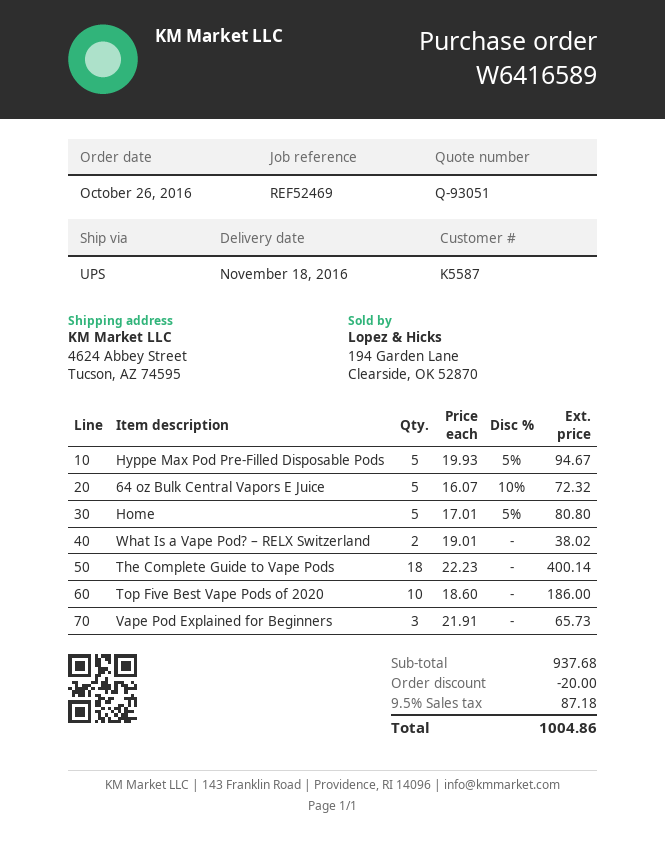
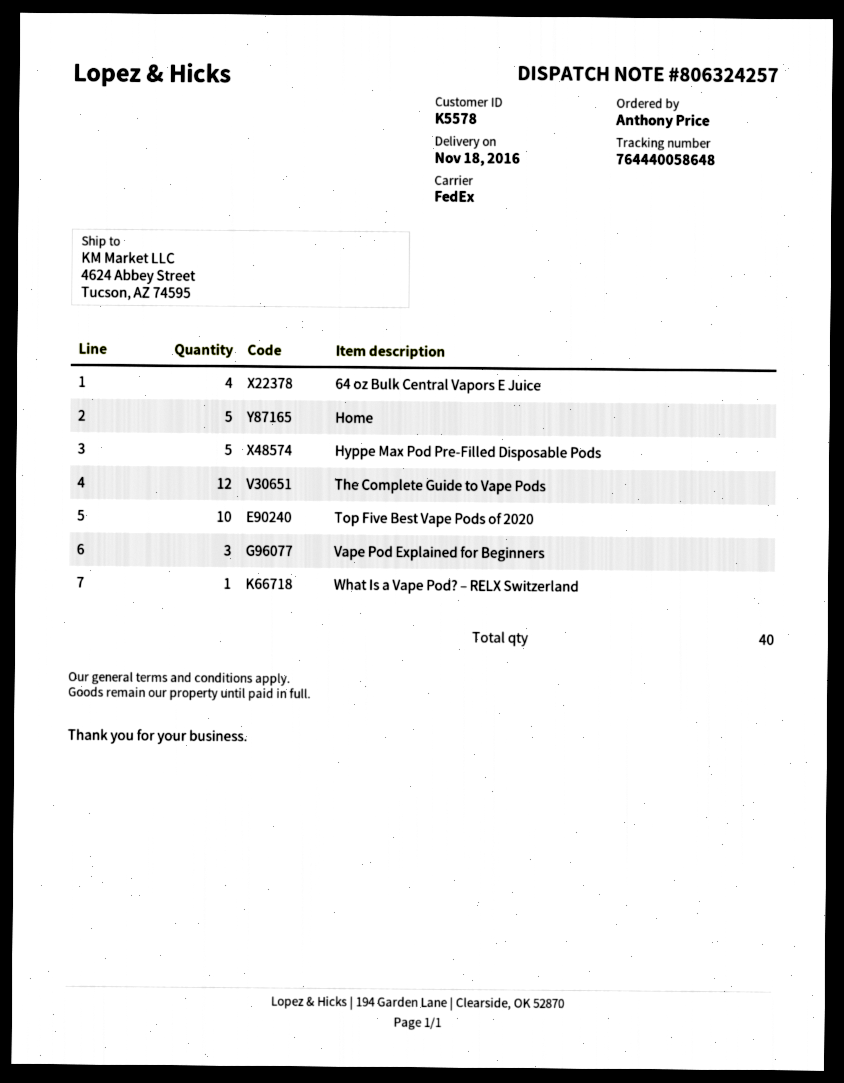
customer number: K5587 -> K5578
shipping method: UPS -> FedEx
64 oz Bulk Central Vapors E Juice: 5 -> 4
What Is a Vape Pod? – RELX Switzerland: 2 -> 1
The Complete Guide to Vape Pods: 18 -> 12

